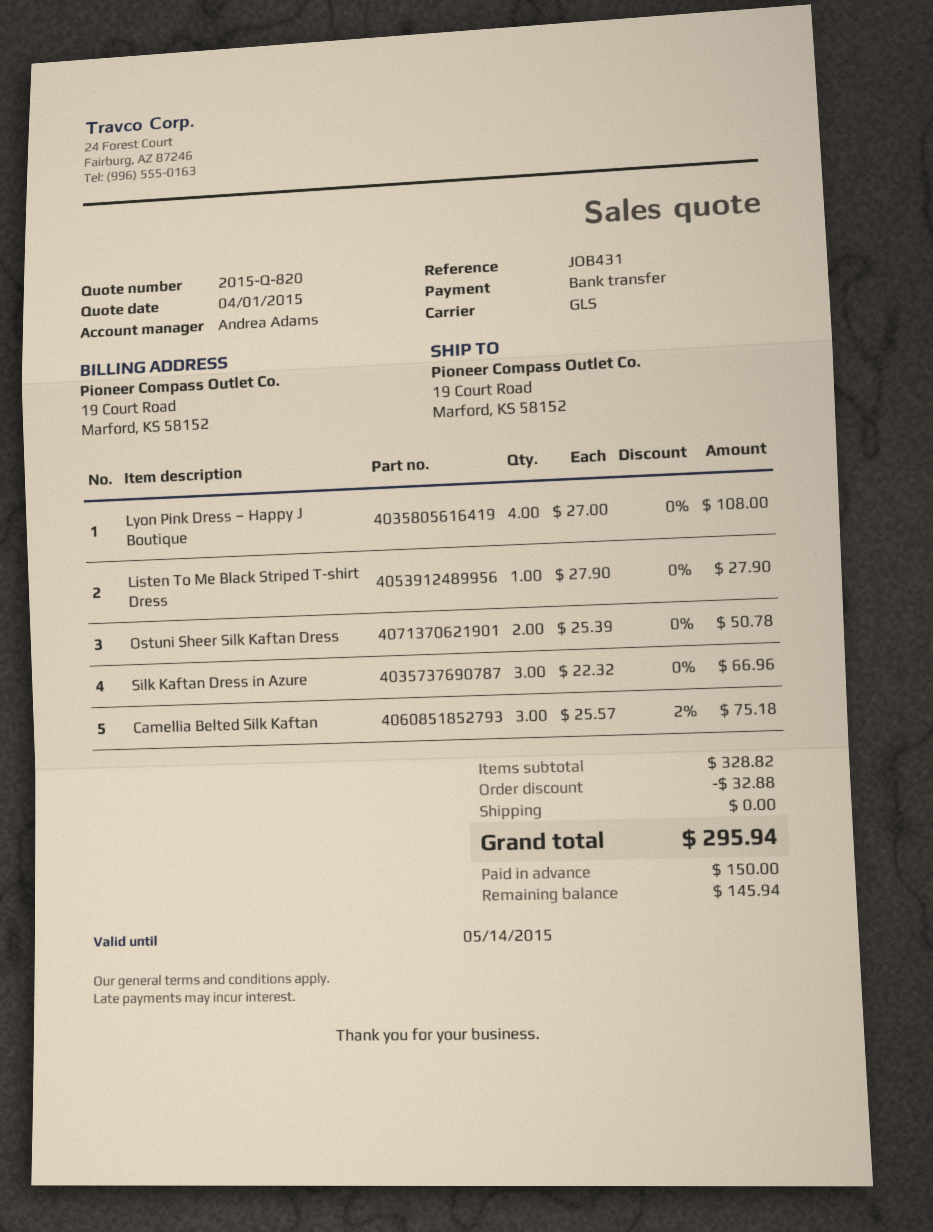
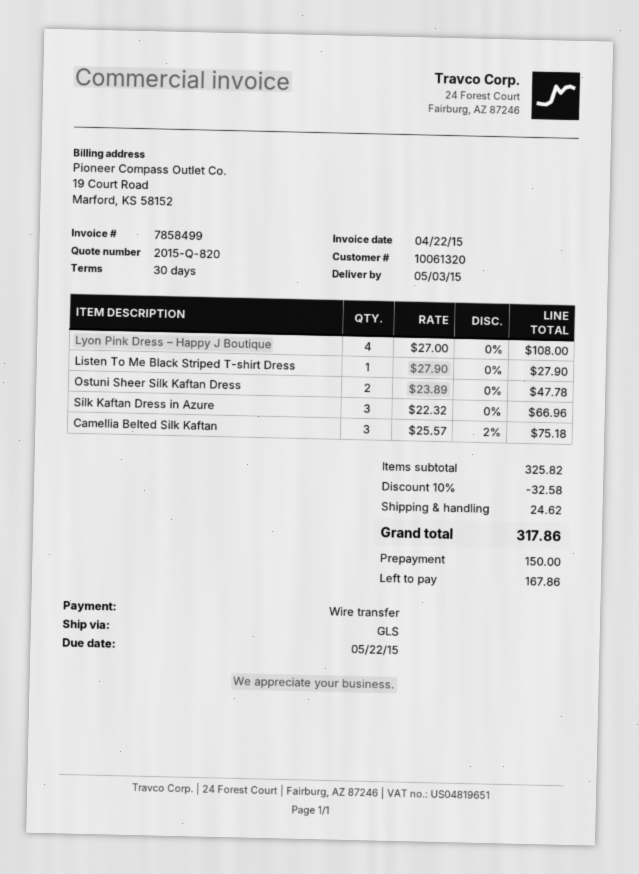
Ostuni Sheer Silk Kaftan Dress: 2 x 25.39 = 50.78 -> 2 x 23.89 = 47.78
subtotal: 328.82 -> 325.82
discount: 32.88 -> 32.58
shipping: 0.00 -> 24.62
total: 295.94 -> 317.86
balance: 145.94 -> 167.86

